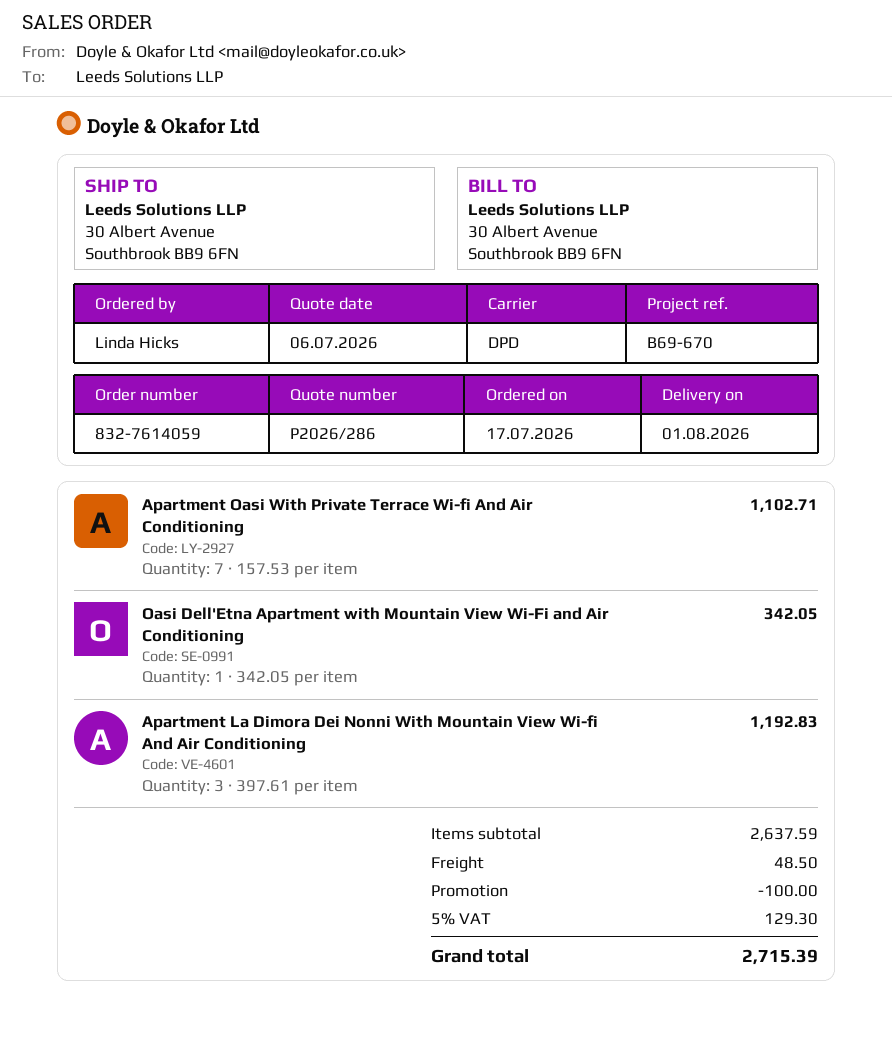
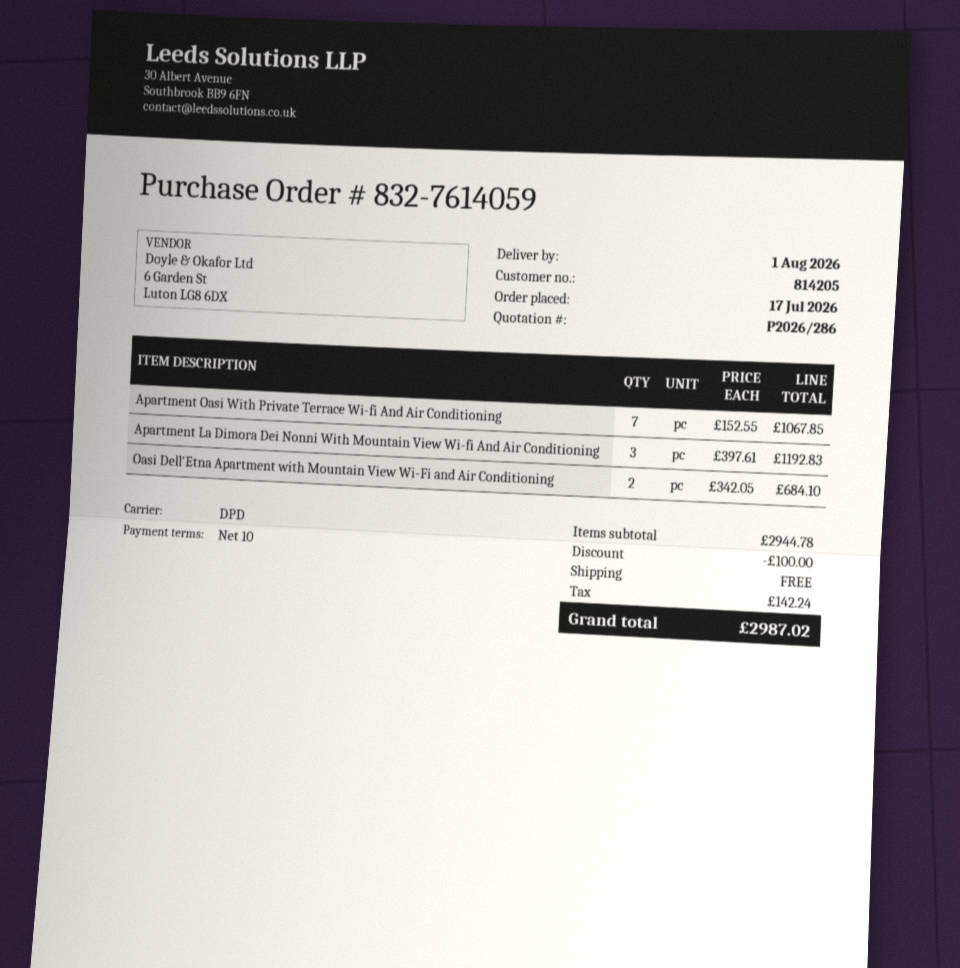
Apartment Oasi With Private Terrace Wi-fi And Air Conditioning: 7 x 157.53 = 1102.71 -> 7 x 152.55 = 1067.85
Oasi Dell'Etna Apartment with Mountain View Wi-Fi and Air Conditioning: 1 x 342.05 = 342.05 -> 2 x 342.05 = 684.10
subtotal: 2637.59 -> 2944.78
shipping: 48.50 -> 0.00
tax: 129.30 -> 142.24
total: 2715.39 -> 2987.02

